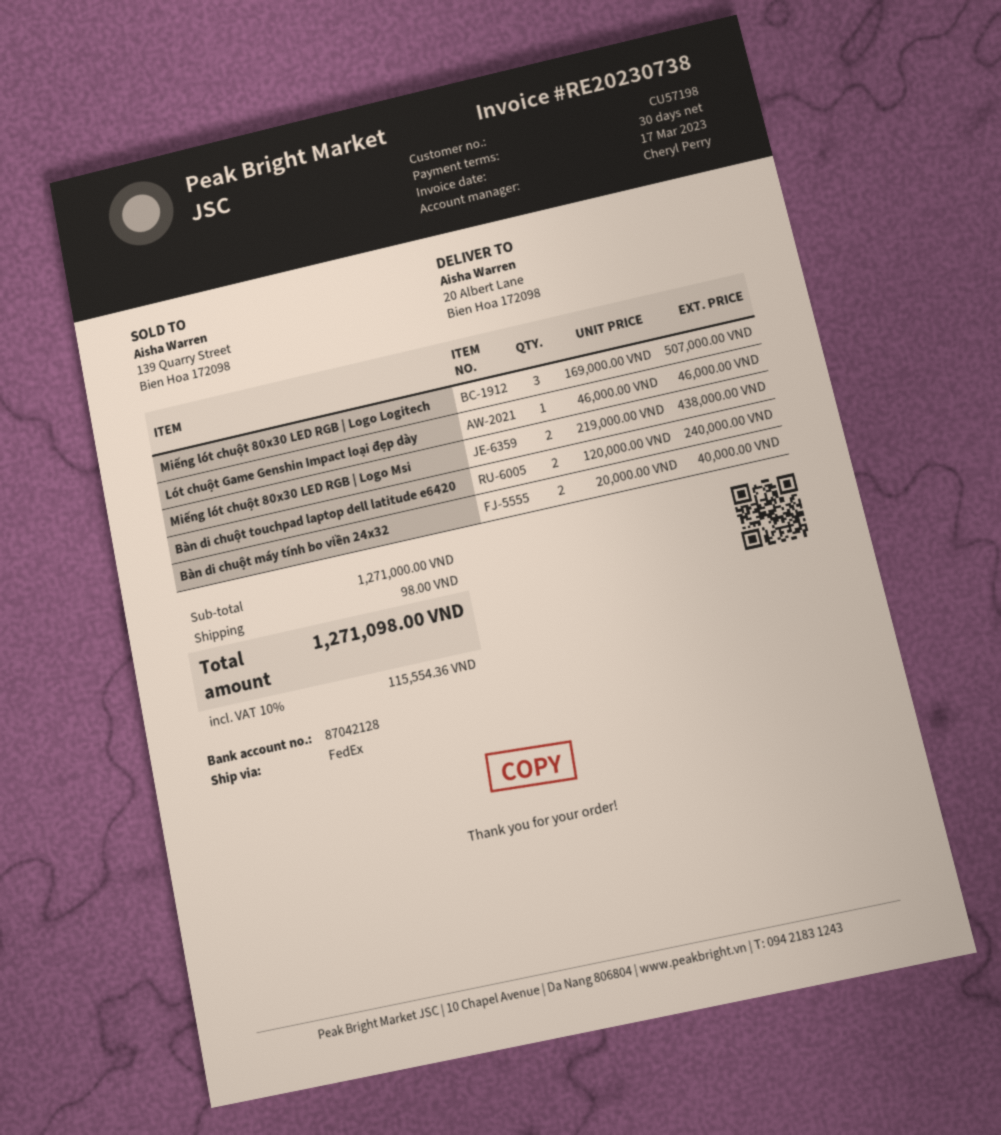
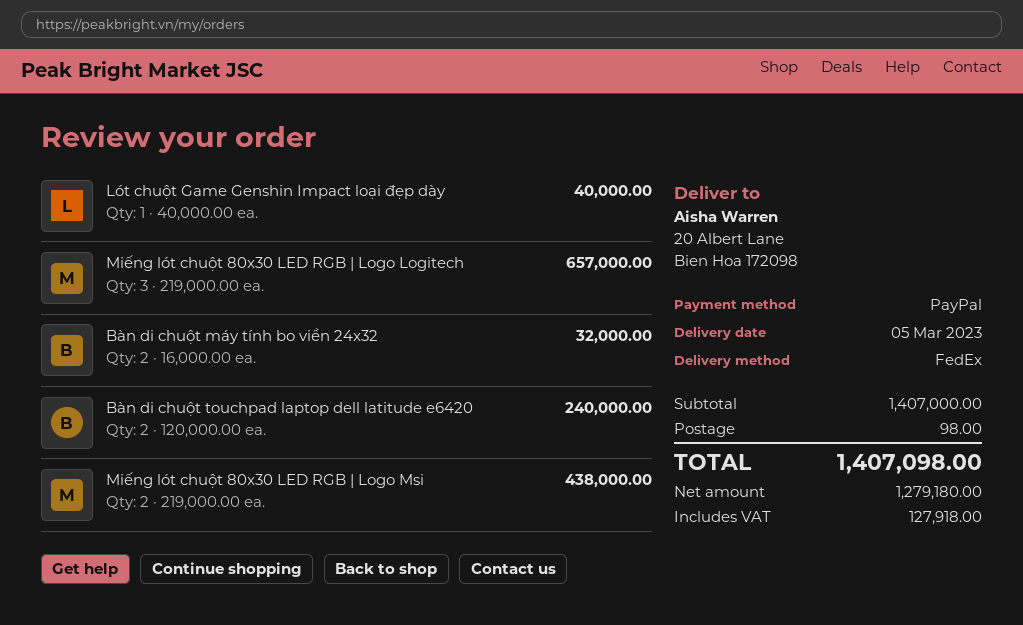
Miếng lót chuột 80x30 LED RGB | Logo Logitech: 3 x 169000.00 = 507000.00 -> 3 x 219000.00 = 657000.00
Lót chuột Game Genshin Impact loại đẹp dày: 1 x 46000.00 = 46000.00 -> 1 x 40000.00 = 40000.00
Bàn di chuột máy tính bo viền 24x32: 2 x 20000.00 = 40000.00 -> 2 x 16000.00 = 32000.00
subtotal: 1271000.00 -> 1407000.00
tax: 115554.36 -> 127918.00
total: 1271098.00 -> 1407098.00

